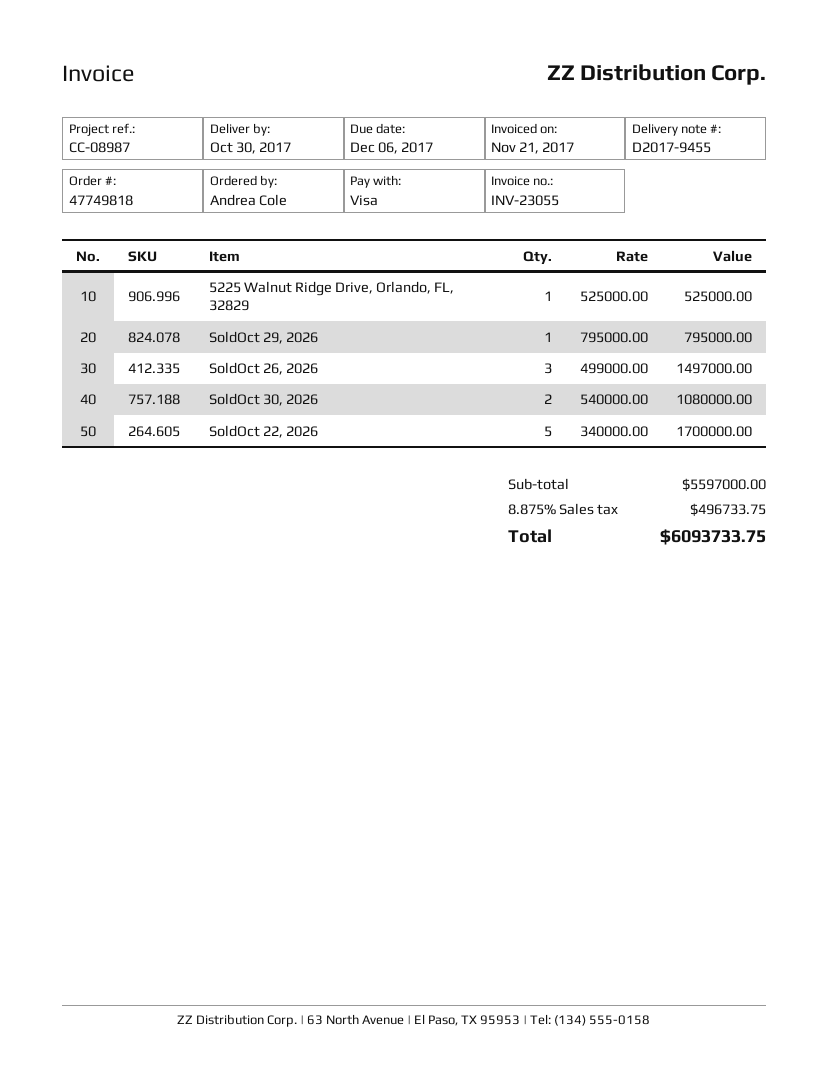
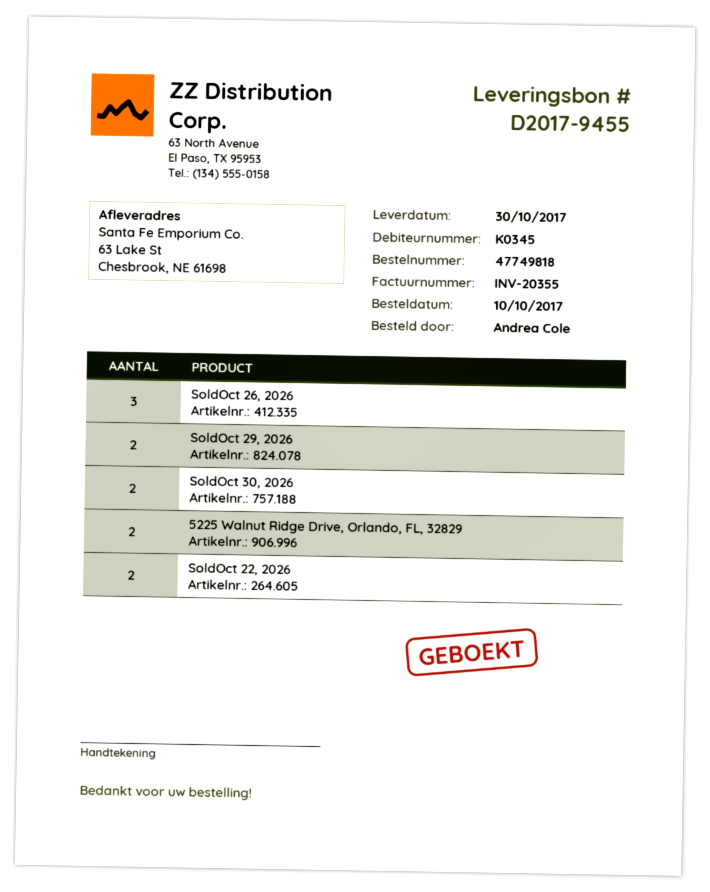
invoice number: INV-23055 -> INV-20355
5225 Walnut Ridge Drive, Orlando, FL, 32829: 1 -> 2
SoldOct 29, 2026: 1 -> 2
SoldOct 22, 2026: 5 -> 2

